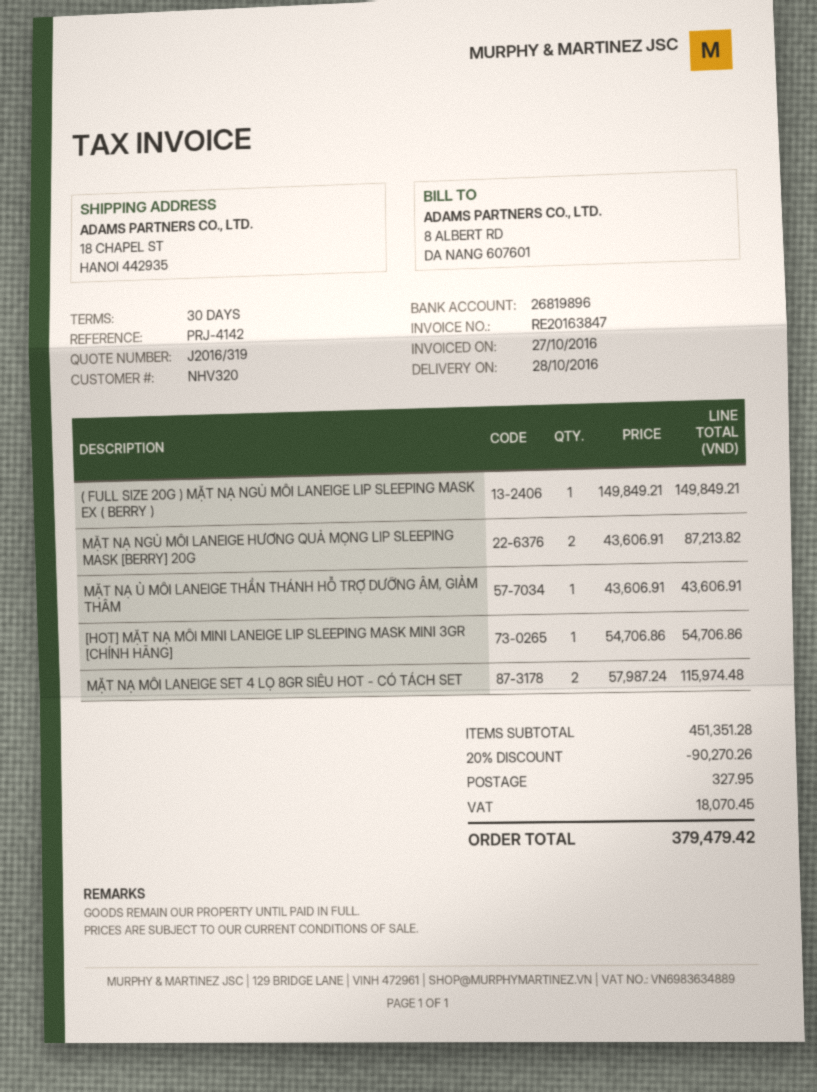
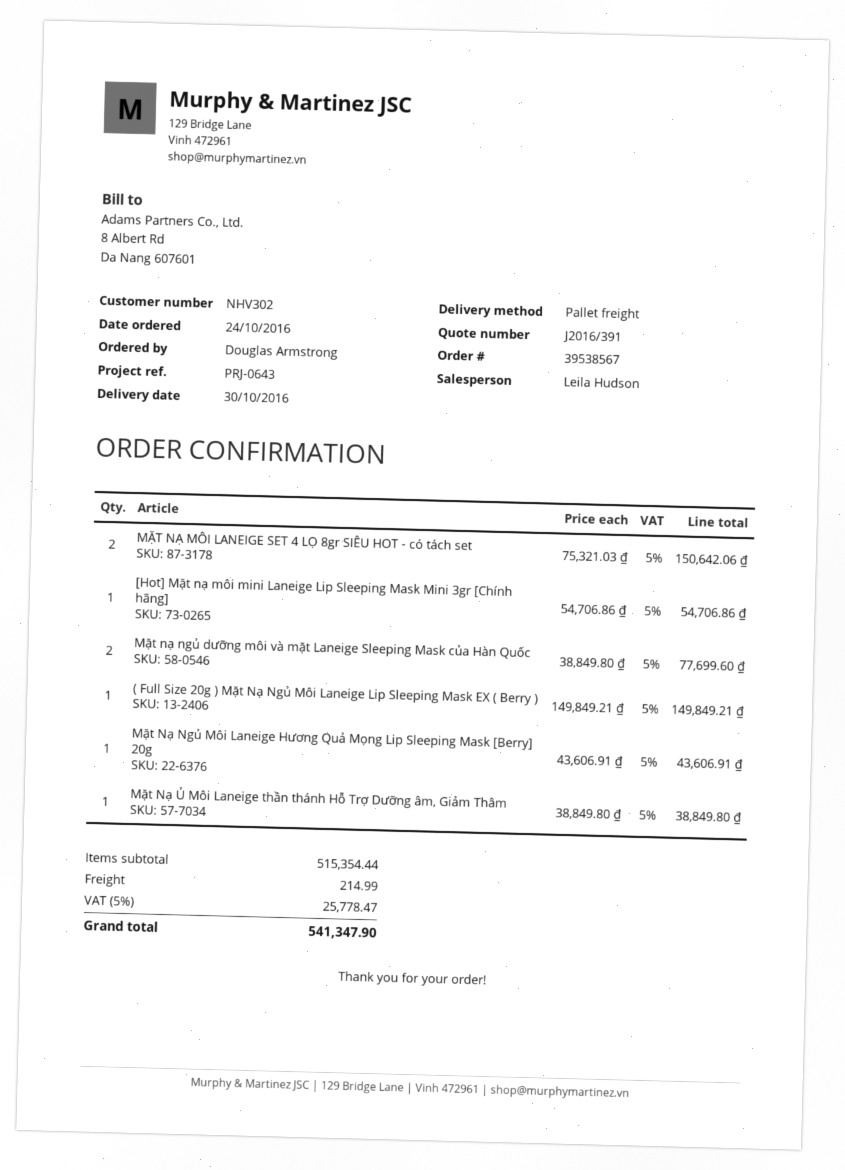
quote number: J2016/319 -> J2016/391
delivery date: 2016-10-28 -> 2016-10-30
customer number: NHV320 -> NHV302
reference: PRJ-4142 -> PRJ-0643
MẶT NẠ NGỦ MÔI LANEIGE HƯƠNG QUẢ MỌNG LIP SLEEPING MASK [BERRY] 20G: 2 x 43606.91 = 87213.82 -> 1 x 43606.91 = 43606.91
MẶT NẠ Ủ MÔI LANEIGE THẦN THÁNH HỖ TRỢ DƯỠNG ÂM, GIẢM THÂM: 1 x 43606.91 = 43606.91 -> 1 x 38849.80 = 38849.80
MẶT NẠ MÔI LANEIGE SET 4 LỌ 8GR SIÊU HOT - CÓ TÁCH SET: 2 x 57987.24 = 115974.48 -> 2 x 75321.03 = 150642.06
Mặt nạ ngủ dưỡng môi và mặt Laneige Sleeping Mask của Hàn Quốc: none -> 2 x 38849.80 = 77699.60
subtotal: 451351.28 -> 515354.44
discount: 20% = 90270.26 -> none
shipping: 327.95 -> 214.99
tax: 18070.45 -> 25778.47
total: 379479.42 -> 541347.90

